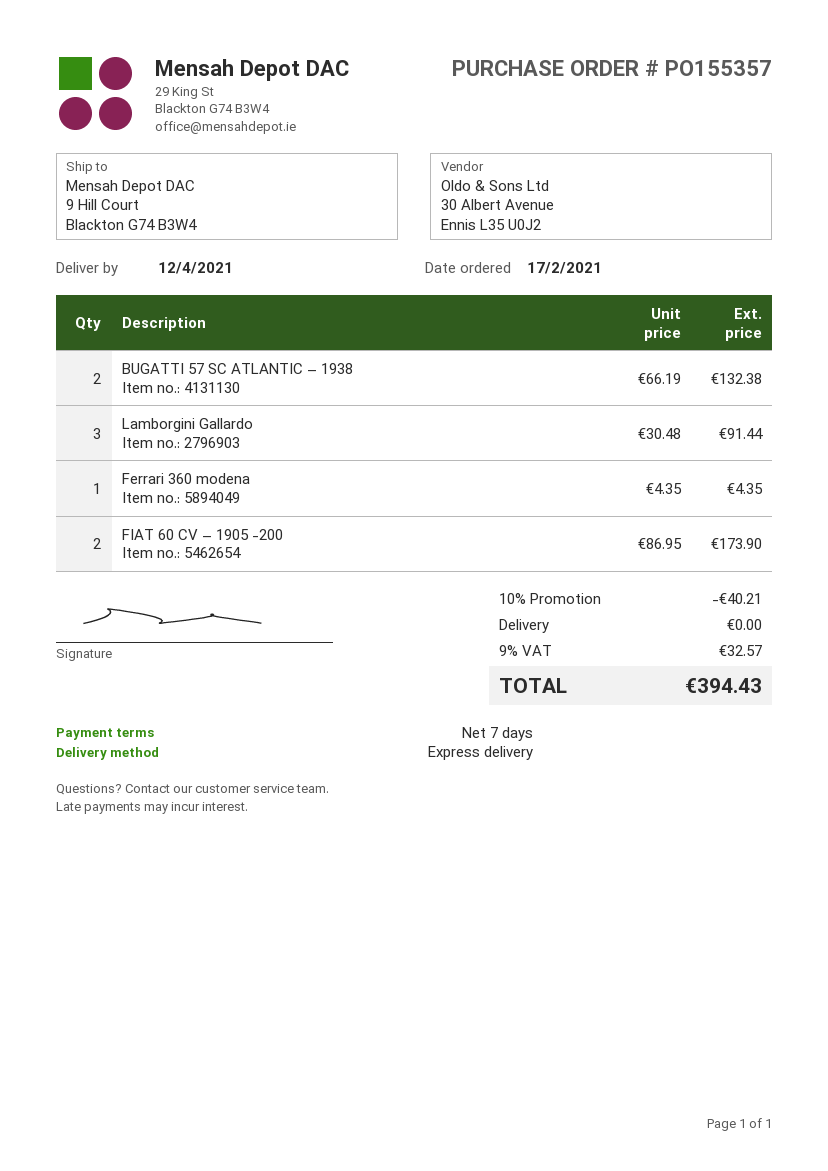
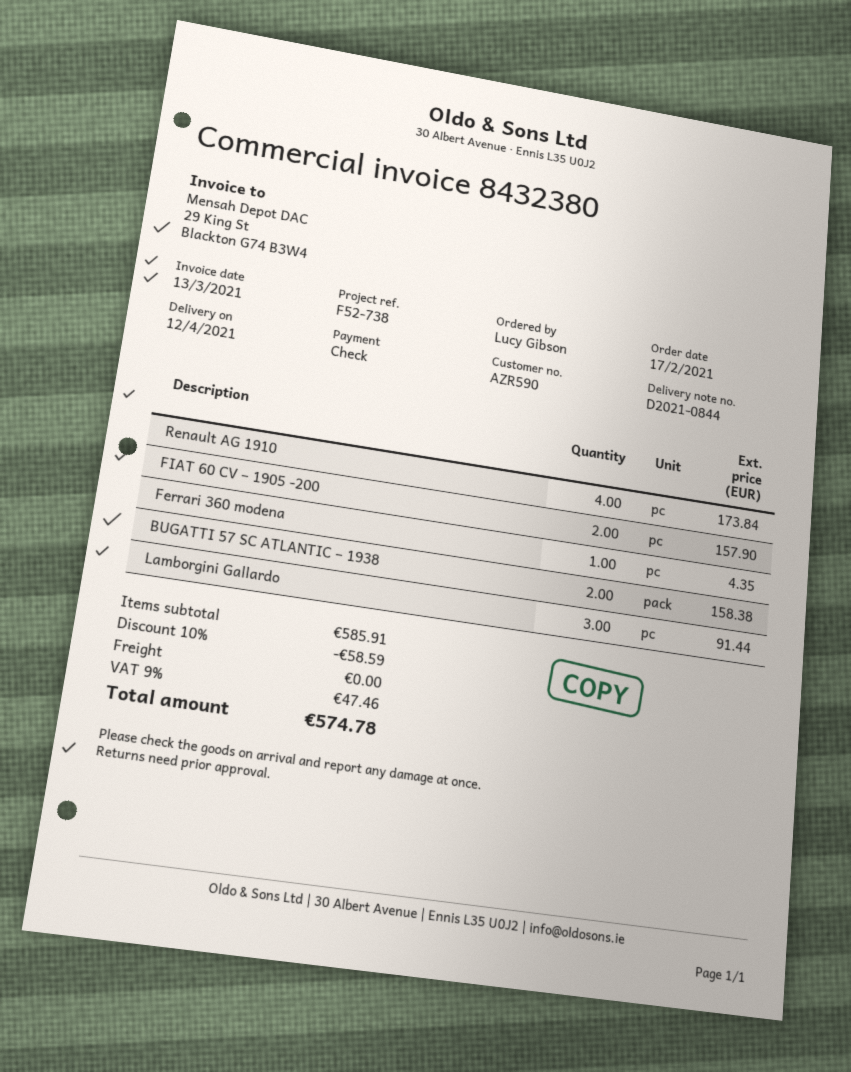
BUGATTI 57 SC ATLANTIC – 1938: 2 for 132.38 -> 2 for 158.38
FIAT 60 CV – 1905 -200: 2 for 173.90 -> 2 for 157.90
Renault AG 1910: none -> 4 for 173.84
discount: 10% = 40.21 -> 10% = 58.59
tax: 9% = 32.57 -> 9% = 47.46
total: 394.43 -> 574.78

